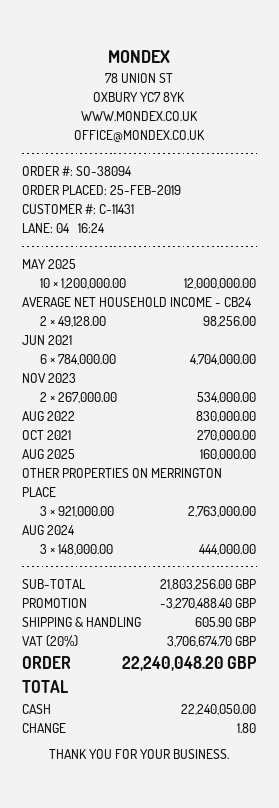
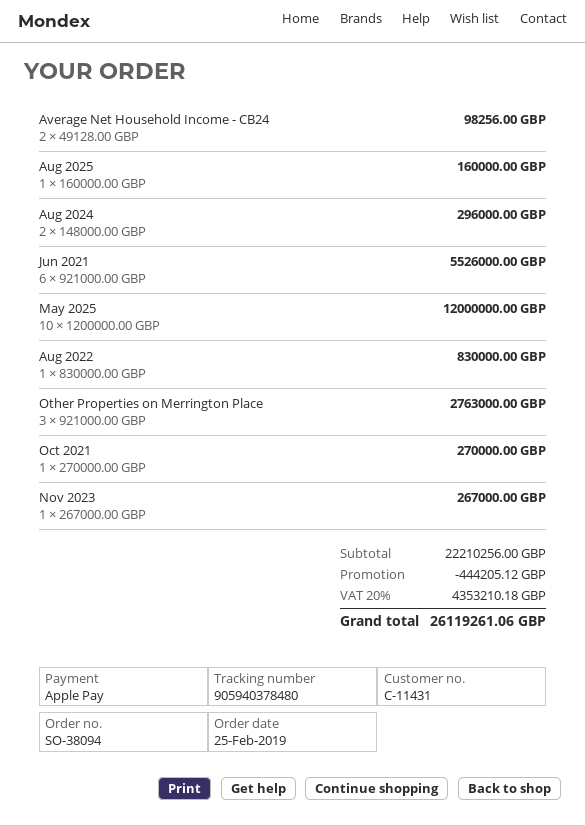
payment method: cash -> Apple Pay
JUN 2021: 6 x 784000.00 = 4704000.00 -> 6 x 921000.00 = 5526000.00
NOV 2023: 2 x 267000.00 = 534000.00 -> 1 x 267000.00 = 267000.00
AUG 2024: 3 x 148000.00 = 444000.00 -> 2 x 148000.00 = 296000.00
subtotal: 21803256.00 -> 22210256.00
discount: 3270488.40 -> 444205.12
shipping: 605.90 -> none
tax: 20% = 3706674.70 -> 20% = 4353210.18
total: 22240048.20 -> 26119261.06

